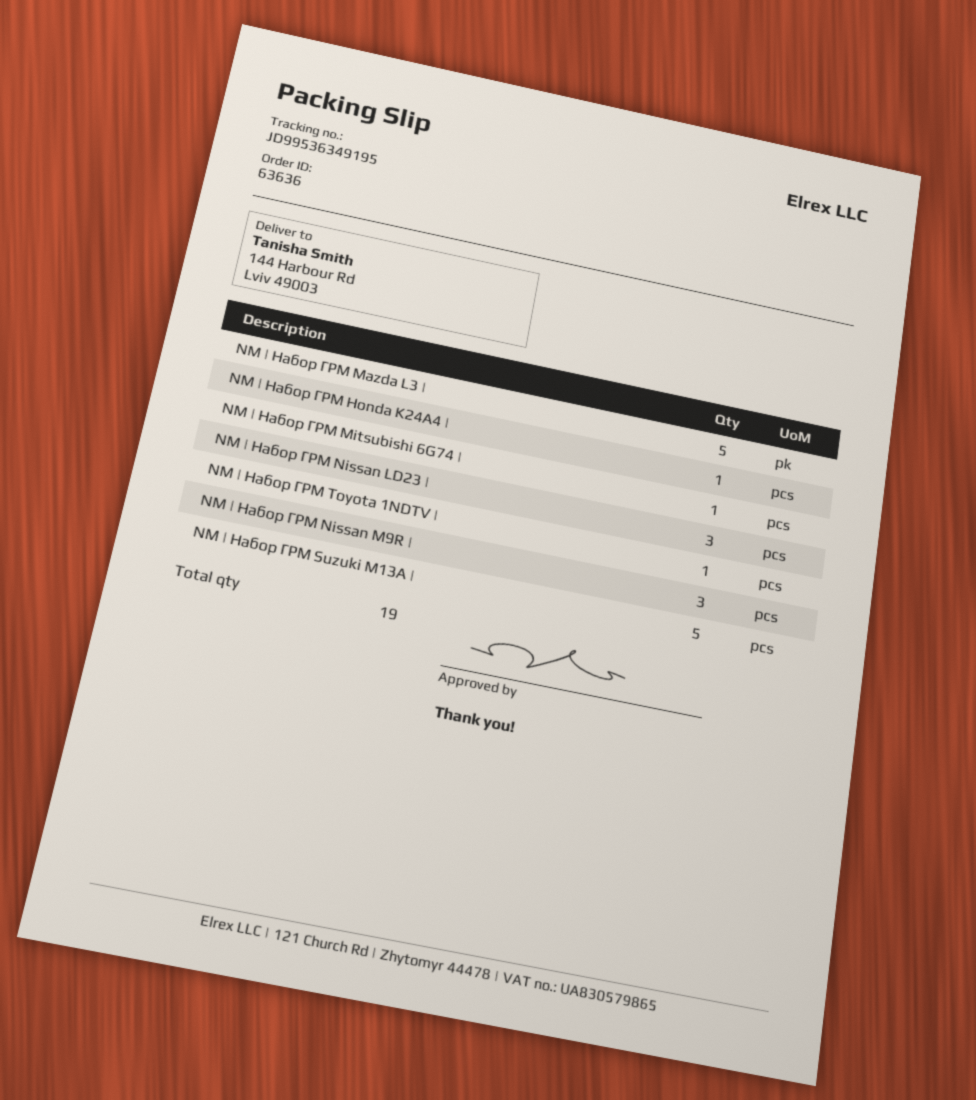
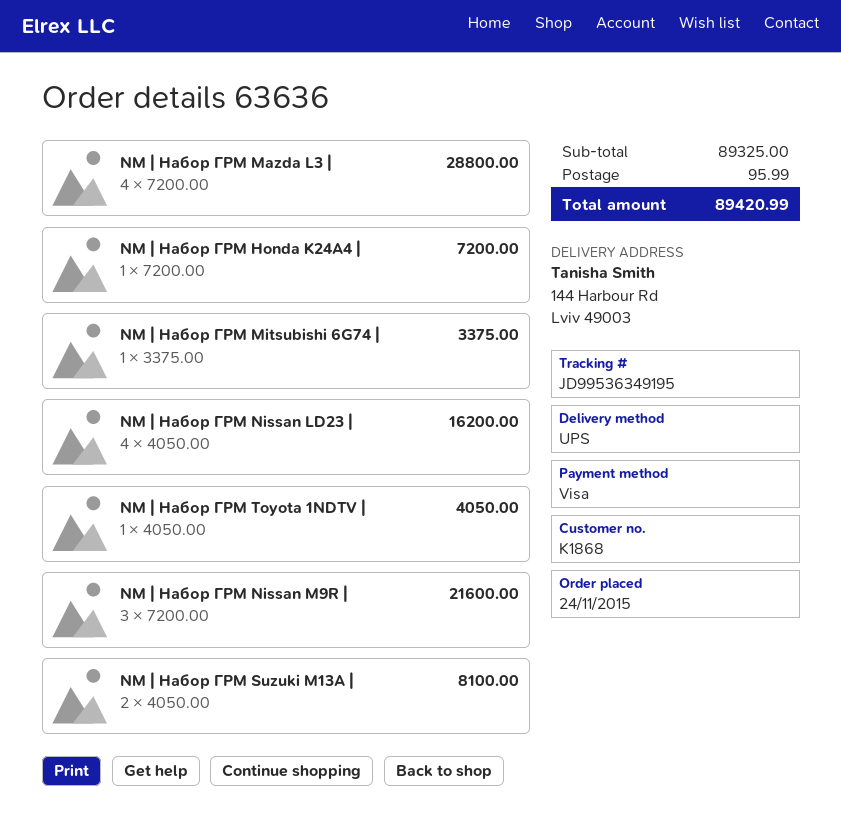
NM | Набор ГРМ Mazda L3 |: 5 -> 4
NM | Набор ГРМ Nissan LD23 |: 3 -> 4
NM | Набор ГРМ Suzuki M13A |: 5 -> 2

